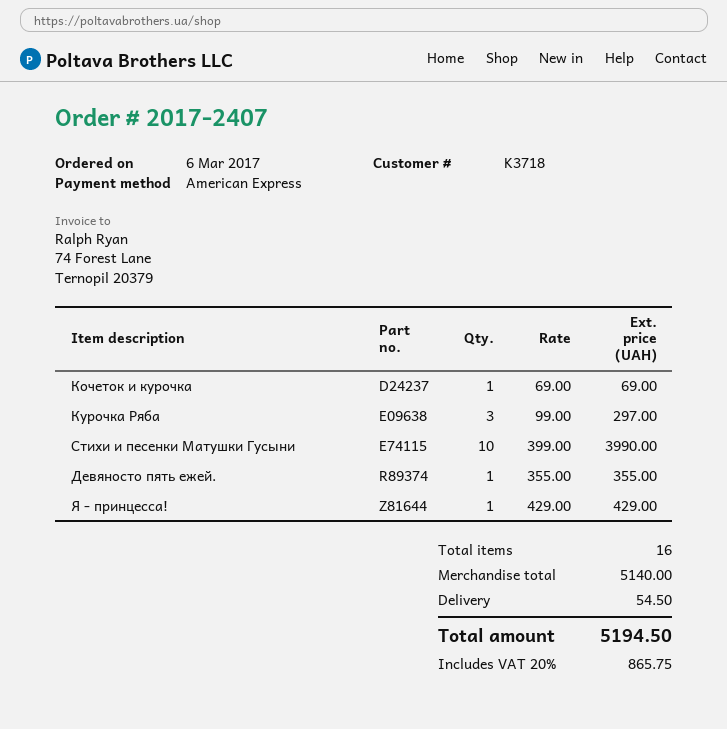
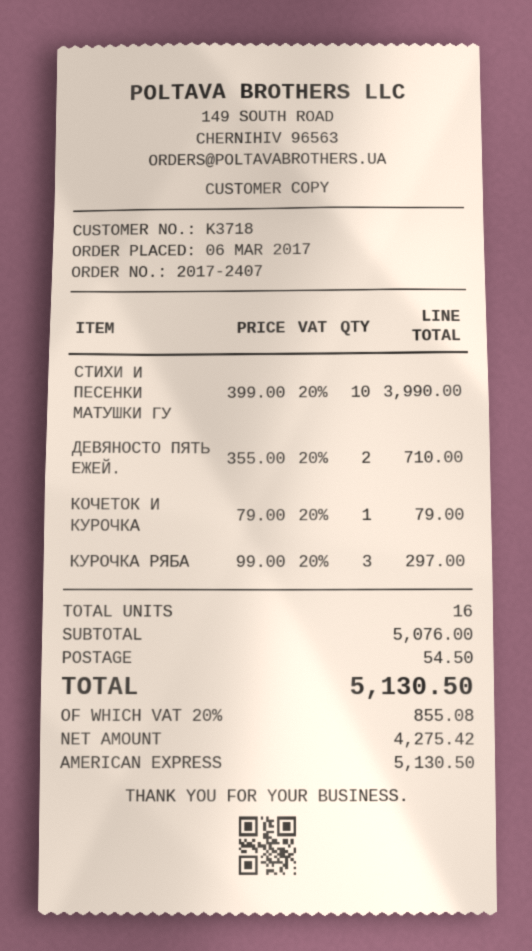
Кочеток и курочка: 1 x 69.00 = 69.00 -> 1 x 79.00 = 79.00
Девяносто пять ежей.: 1 x 355.00 = 355.00 -> 2 x 355.00 = 710.00
Я - принцесса!: 1 x 429.00 = 429.00 -> none
subtotal: 5140.00 -> 5076.00
tax: 20% = 865.75 -> 20% = 855.08
total: 5194.50 -> 5130.50

